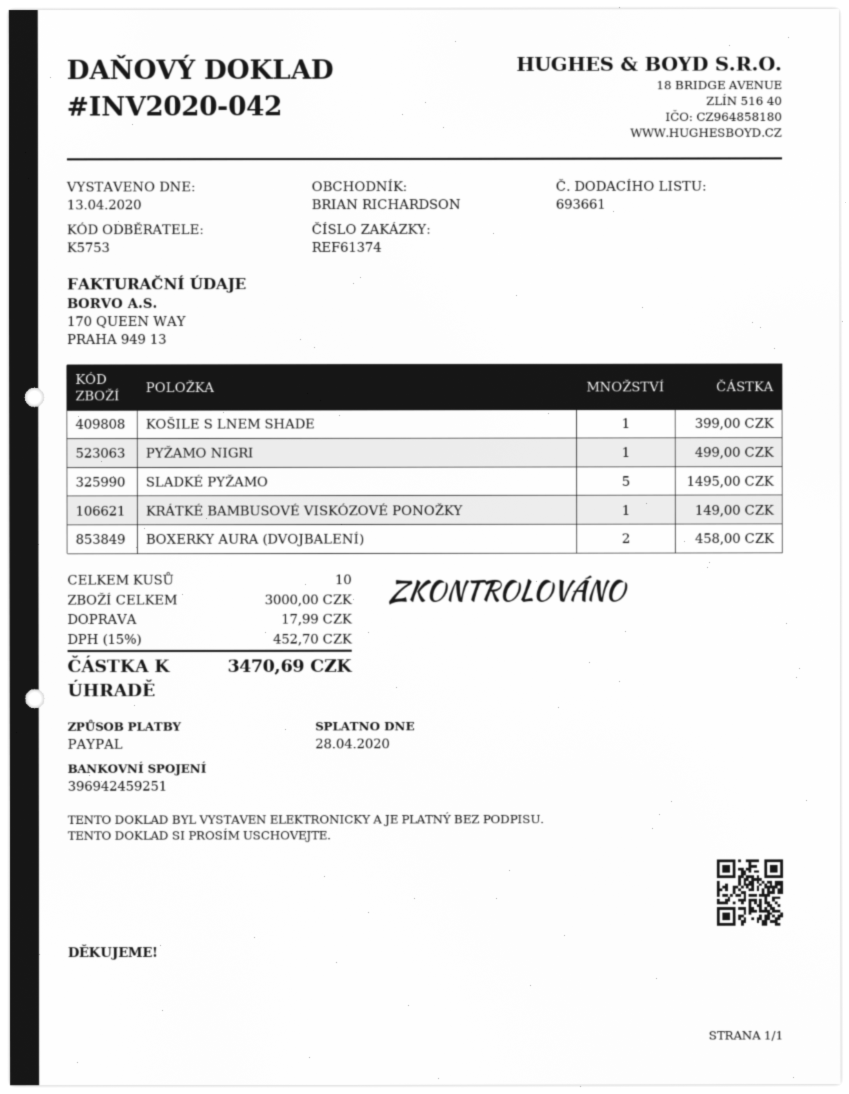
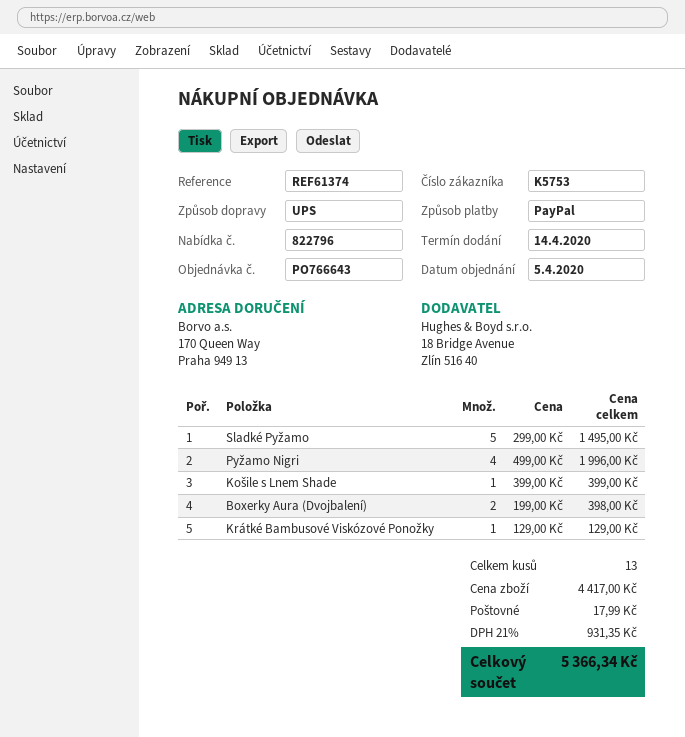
PYŽAMO NIGRI: 1 for 499.00 -> 4 for 1996.00
KRÁTKÉ BAMBUSOVÉ VISKÓZOVÉ PONOŽKY: 1 for 149.00 -> 1 for 129.00
BOXERKY AURA (DVOJBALENÍ): 2 for 458.00 -> 2 for 398.00
total quantity: 10 -> 13
subtotal: 3000.00 -> 4417.00
tax: 15% = 452.70 -> 21% = 931.35
total: 3470.69 -> 5366.34

